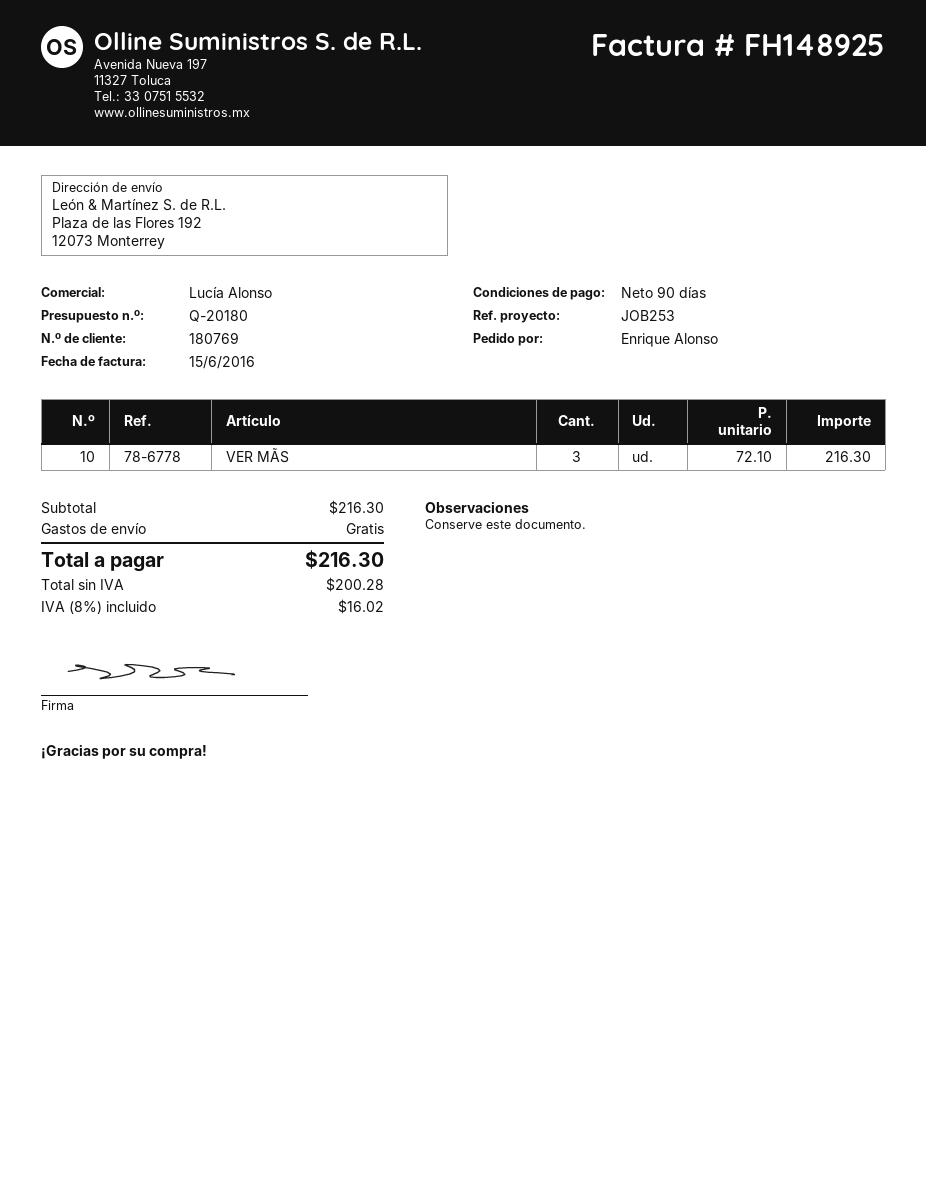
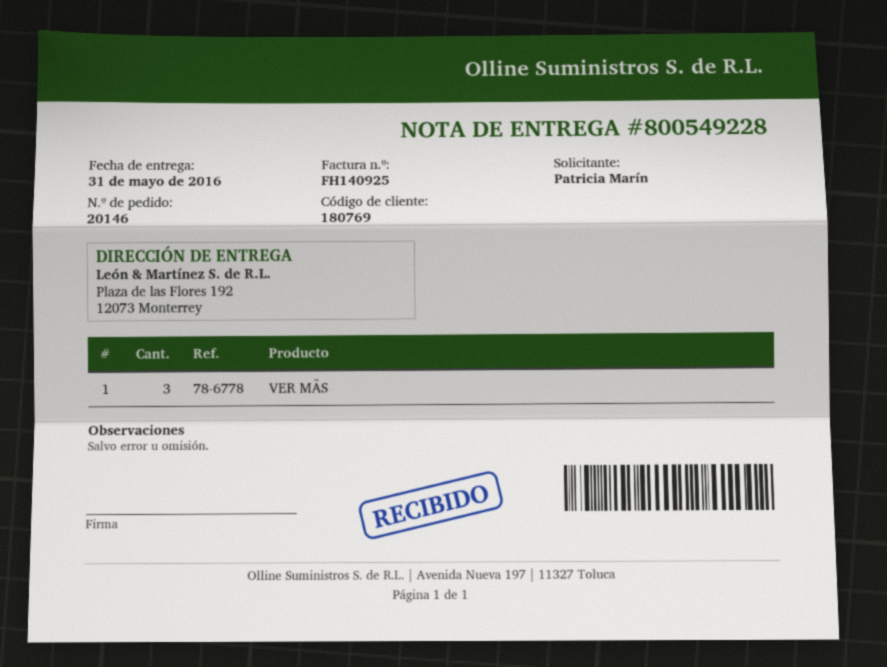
invoice number: FH148925 -> FH140925
ordered by: Enrique Alonso -> Patricia Marín

